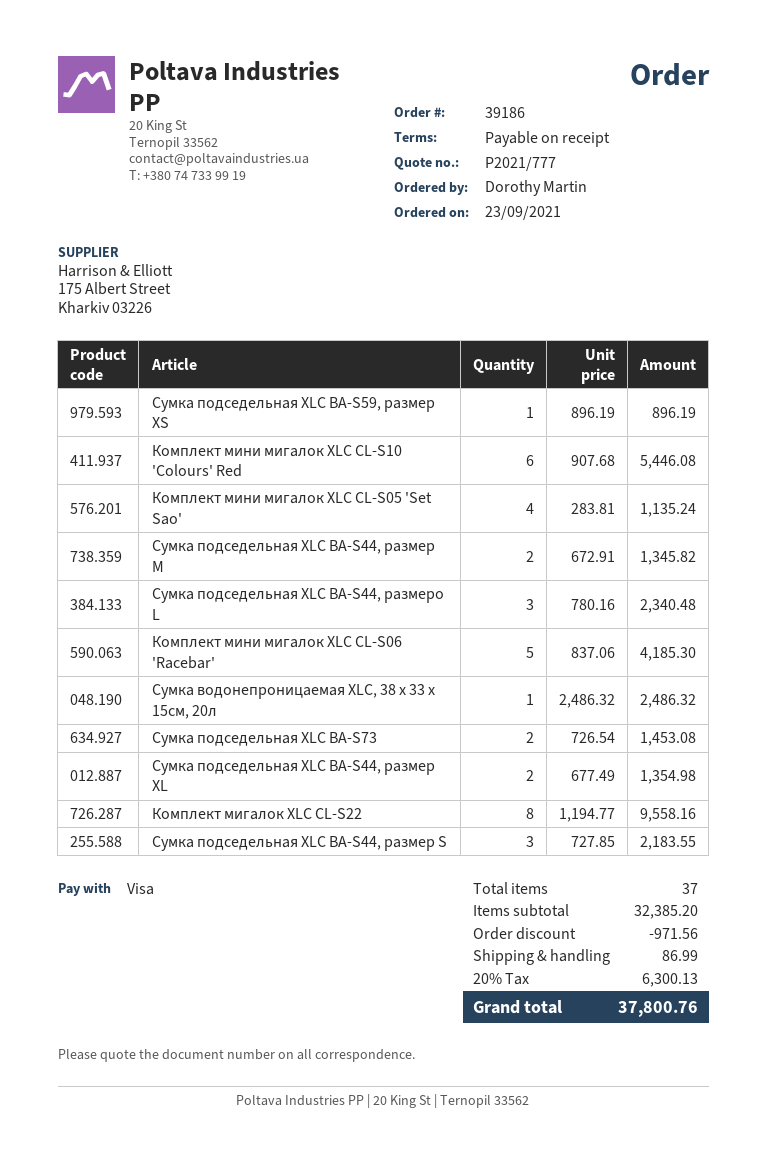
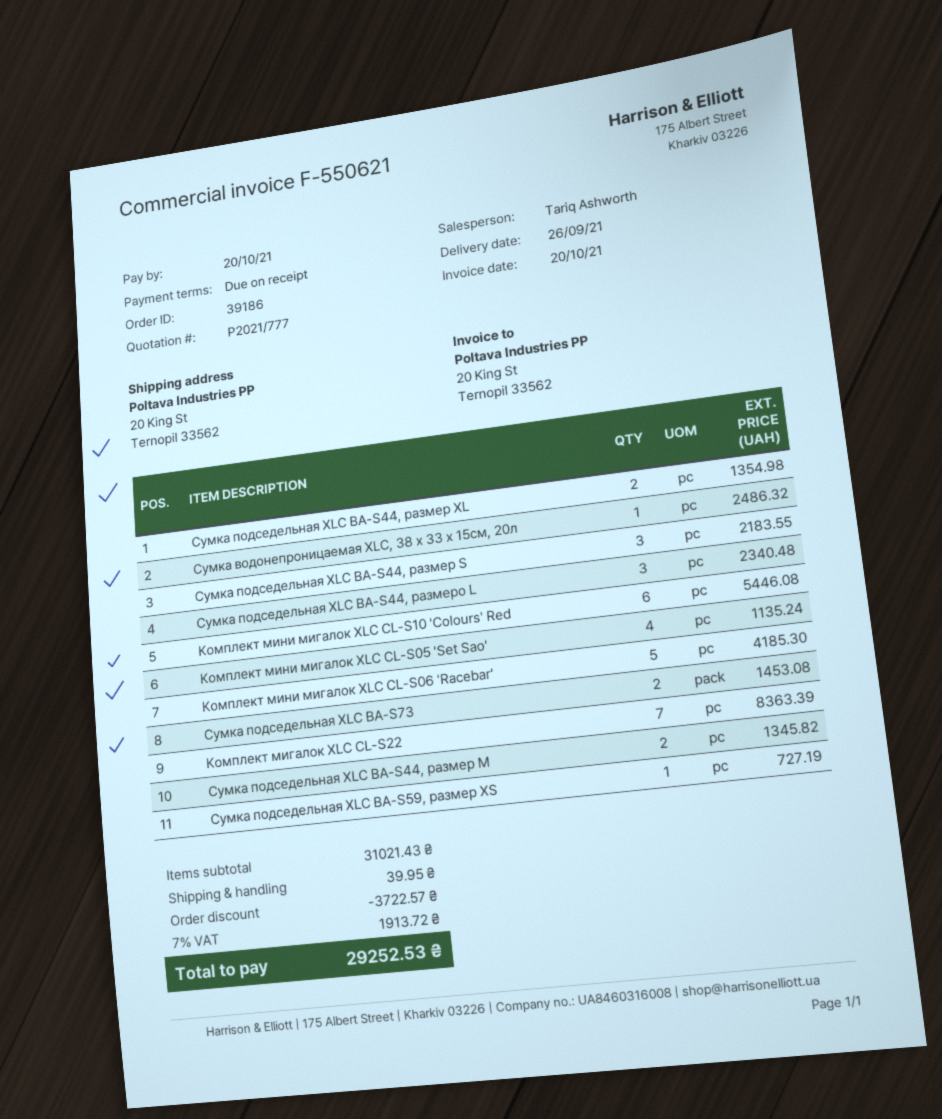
Сумка подседельная XLC BA-S59, размер XS: 1 for 896.19 -> 1 for 727.19
Комплект мигалок XLC CL-S22: 8 for 9558.16 -> 7 for 8363.39
subtotal: 32385.20 -> 31021.43
discount: 971.56 -> 3722.57
shipping: 86.99 -> 39.95
tax: 20% = 6300.13 -> 7% = 1913.72
total: 37800.76 -> 29252.53

